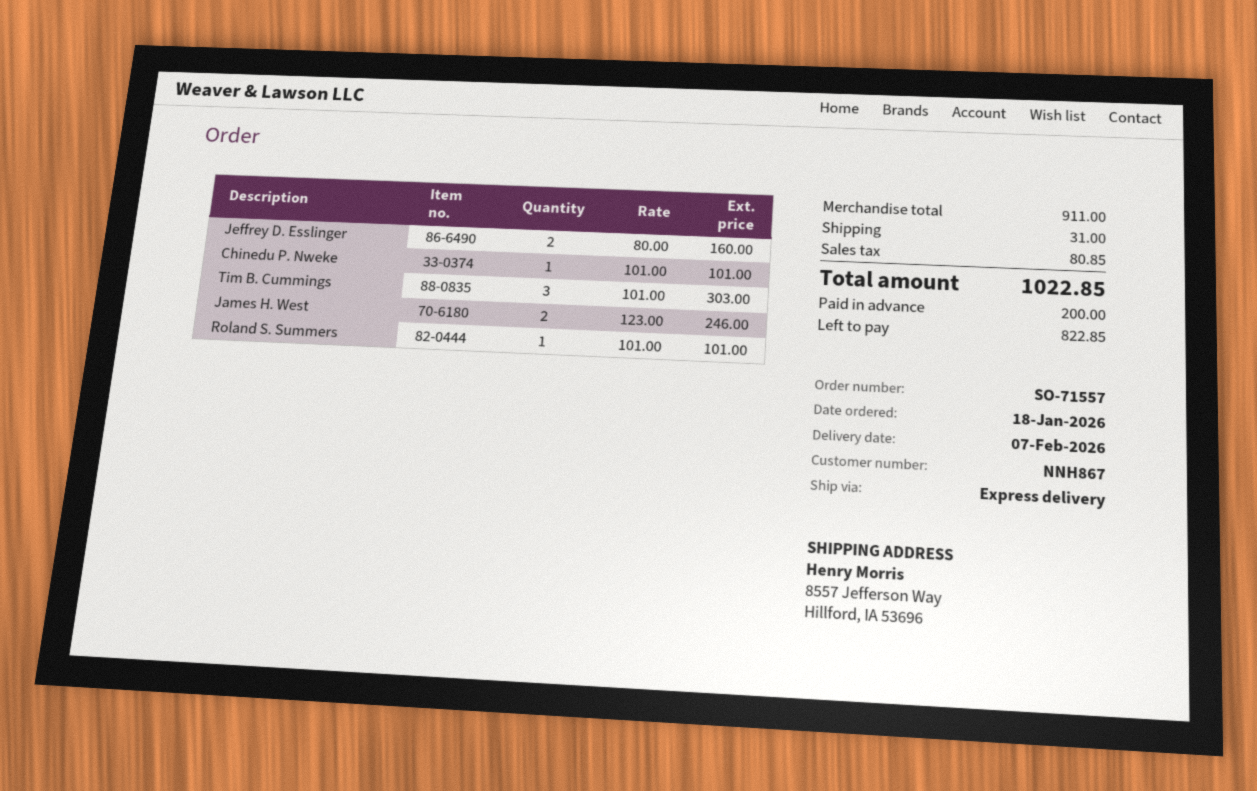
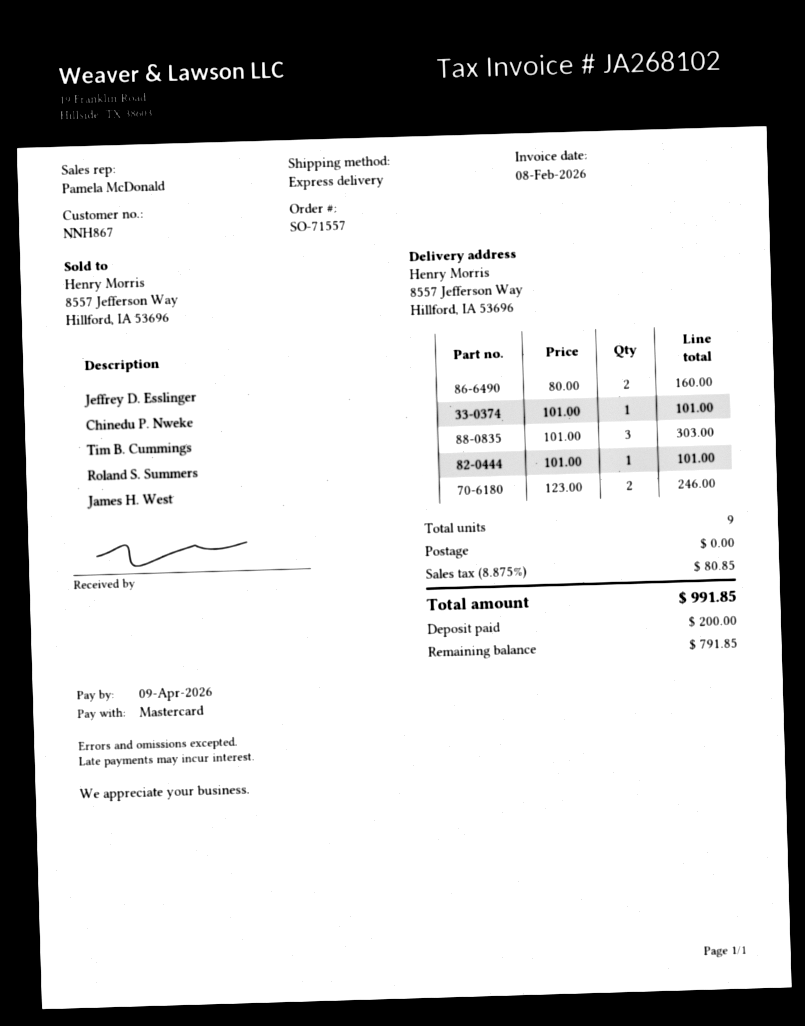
shipping: 31.00 -> 0.00
total: 1022.85 -> 991.85
balance: 822.85 -> 791.85

